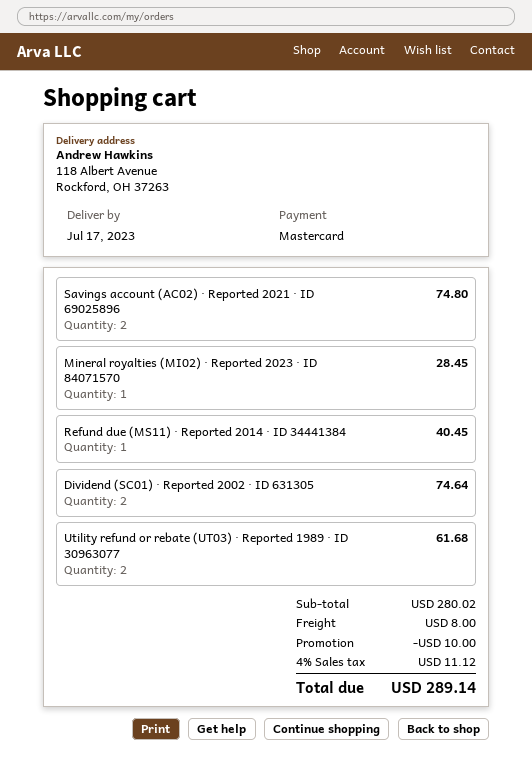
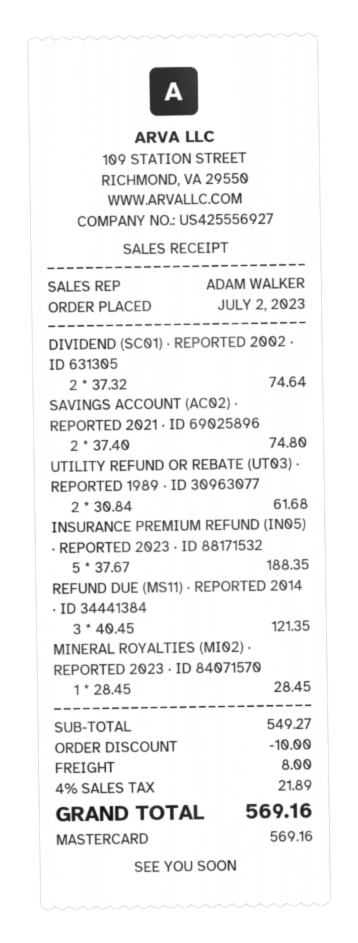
Refund due (MS11) · Reported 2014 · ID 34441384: 1 for 40.45 -> 3 for 121.35
INSURANCE PREMIUM REFUND (IN05) · REPORTED 2023 · ID 88171532: none -> 5 for 188.35
subtotal: 280.02 -> 549.27
tax: 4% = 11.12 -> 4% = 21.89
total: 289.14 -> 569.16

